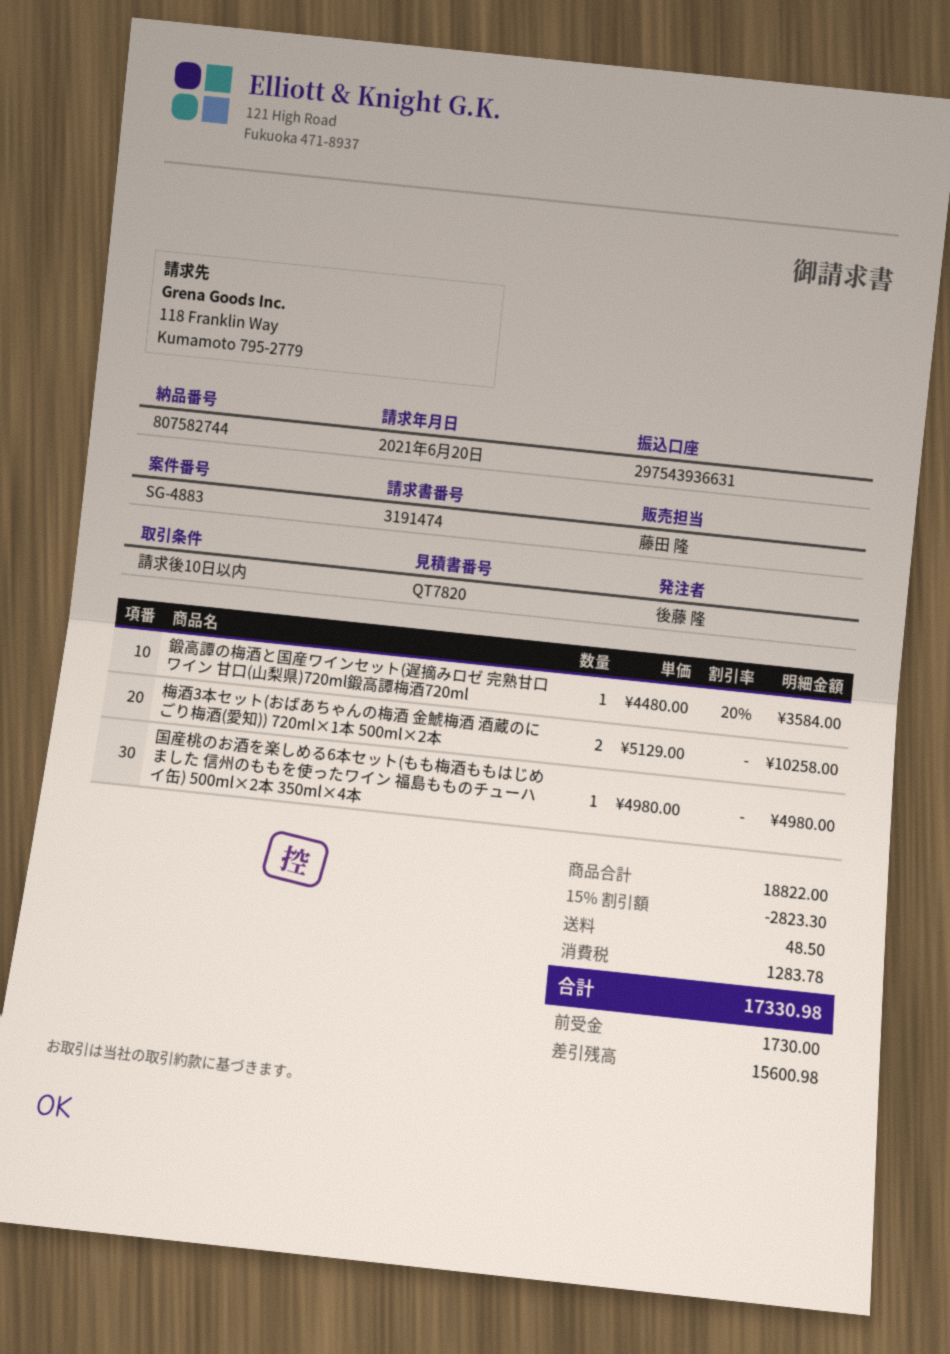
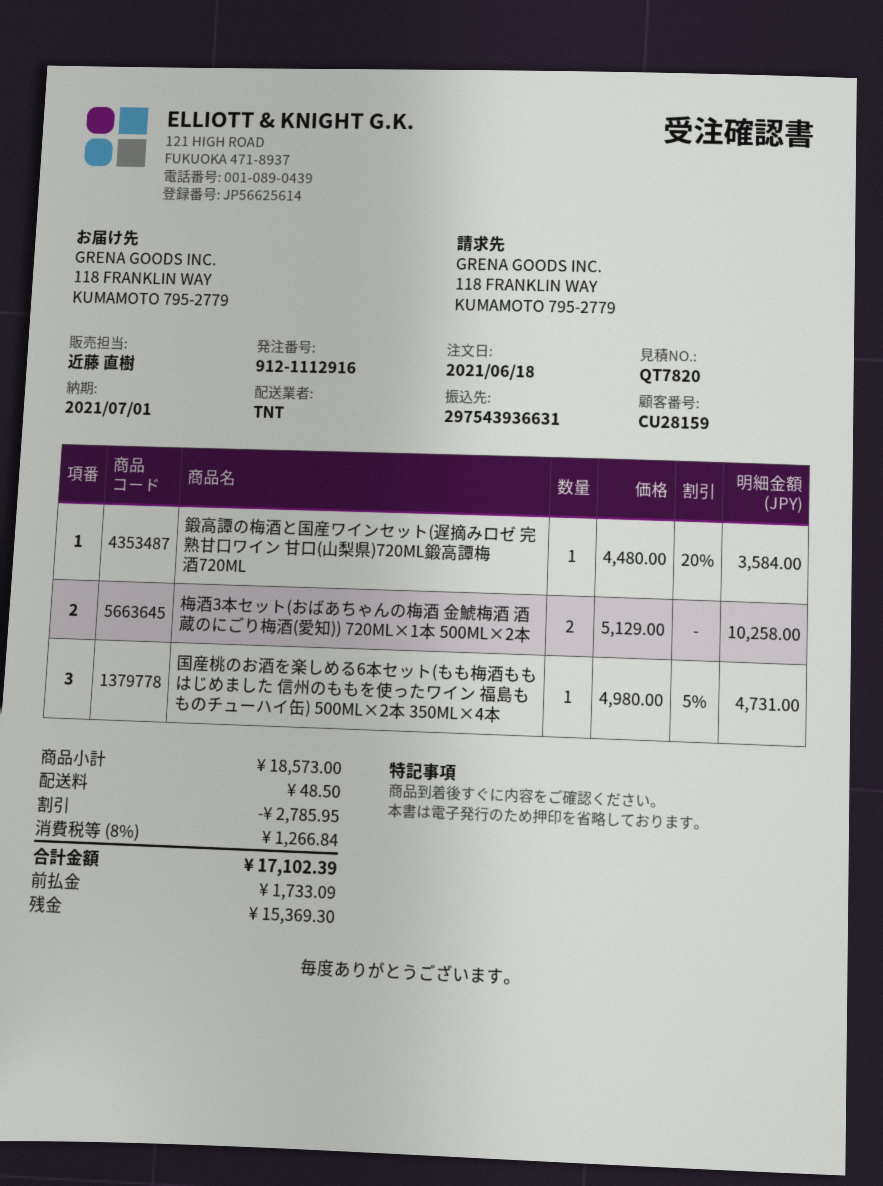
sales rep: 藤田 隆 -> 近藤 直樹
国産桃のお酒を楽しめる6本セット(もも梅酒ももはじめました 信州のももを使ったワイン 福島もものチューハイ缶) 500ml×2本 350ml×4本: 1 x 4980.00 = 4980.00 -> 1 x 4980.00 - 5% = 4731.00
subtotal: 18822.00 -> 18573.00
discount: 2823.30 -> 2785.95
tax: 1283.78 -> 1266.84
total: 17330.98 -> 17102.39
deposit: 1730.00 -> 1733.09
balance: 15600.98 -> 15369.30

